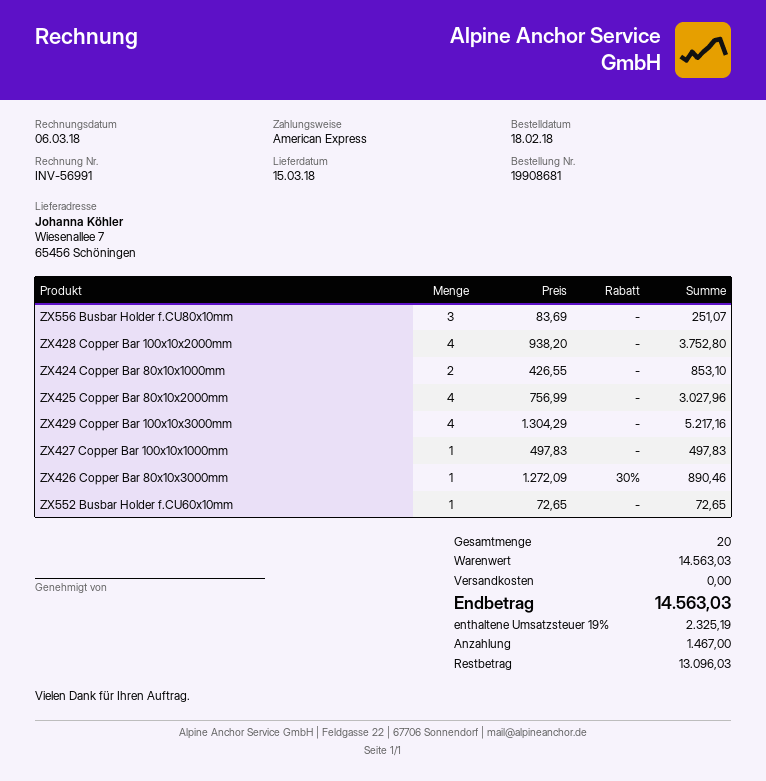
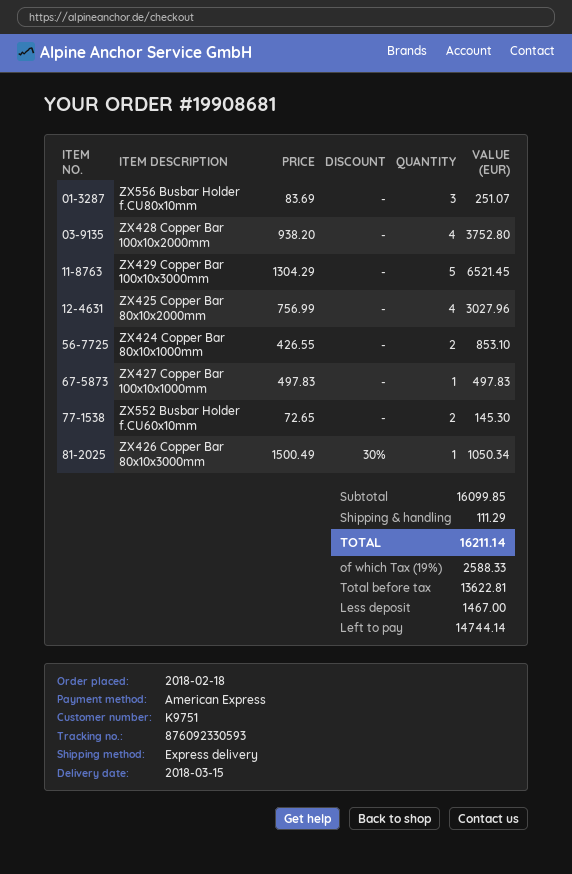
ZX429 Copper Bar 100x10x3000mm: 4 x 1304.29 = 5217.16 -> 5 x 1304.29 = 6521.45
ZX426 Copper Bar 80x10x3000mm: 1 x 1272.09 - 30% = 890.46 -> 1 x 1500.49 - 30% = 1050.34
ZX552 Busbar Holder f.CU60x10mm: 1 x 72.65 = 72.65 -> 2 x 72.65 = 145.30
subtotal: 14563.03 -> 16099.85
shipping: 0.00 -> 111.29
tax: 19% = 2325.19 -> 19% = 2588.33
total: 14563.03 -> 16211.14
balance: 13096.03 -> 14744.14

